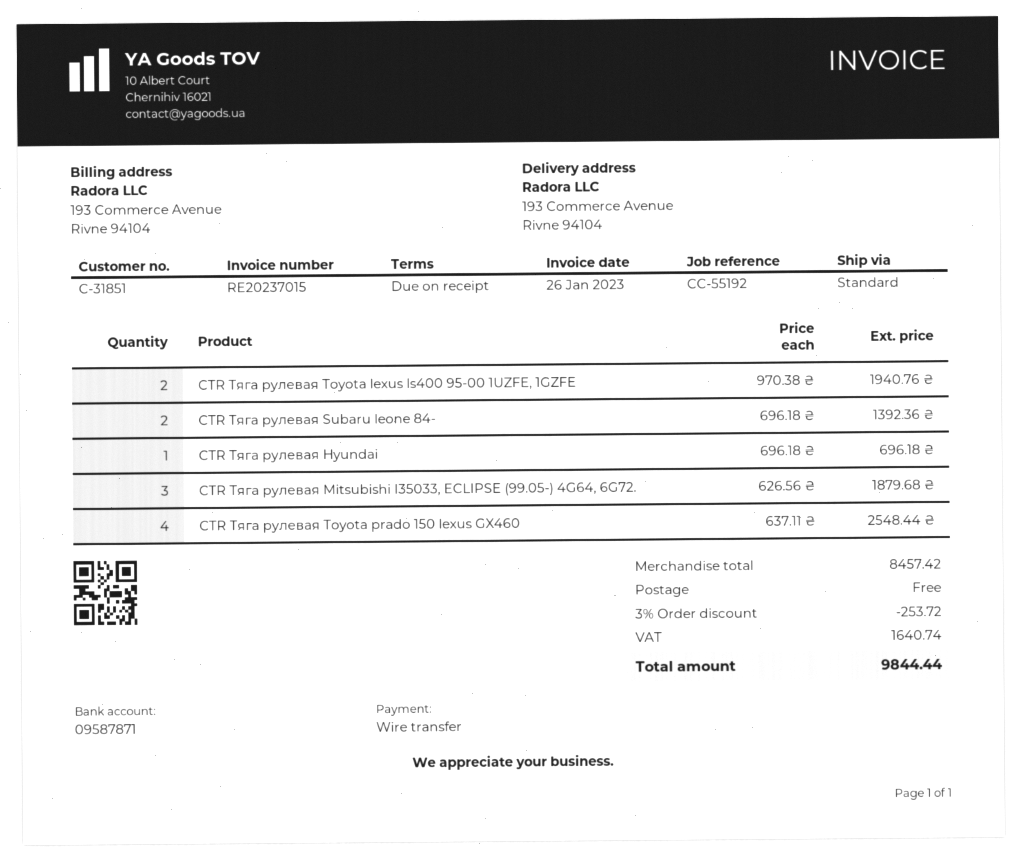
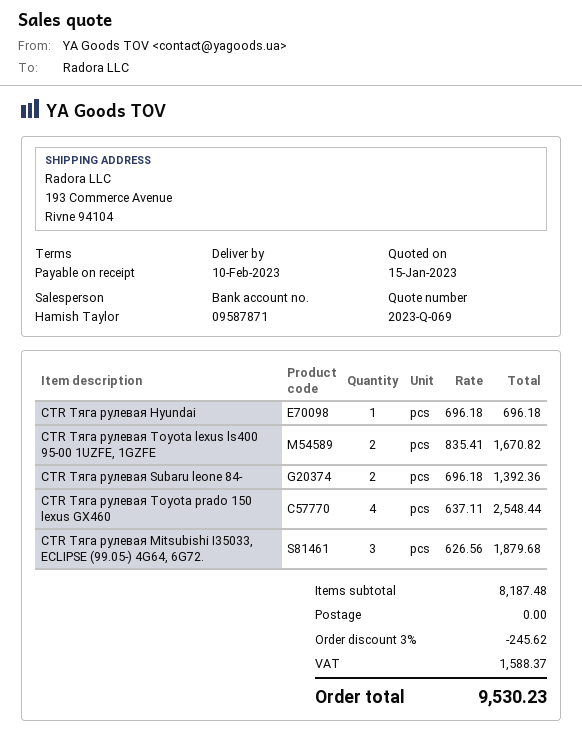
CTR Тяга рулевая Toyota lexus ls400 95-00 1UZFE, 1GZFE: 2 x 970.38 = 1940.76 -> 2 x 835.41 = 1670.82
subtotal: 8457.42 -> 8187.48
discount: 3% = 253.72 -> 3% = 245.62
tax: 1640.74 -> 1588.37
total: 9844.44 -> 9530.23

